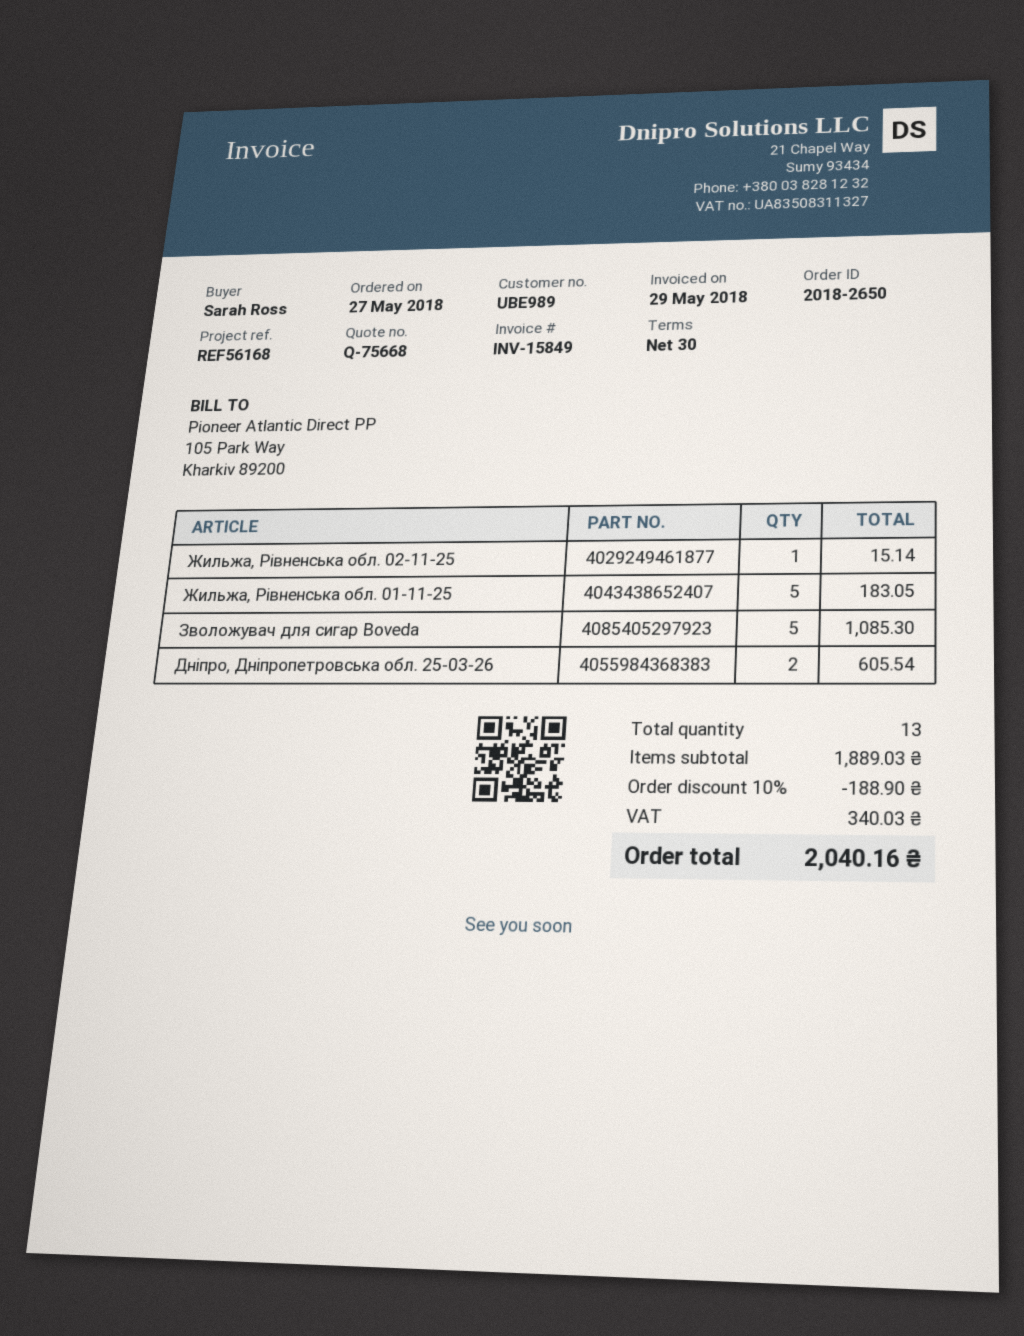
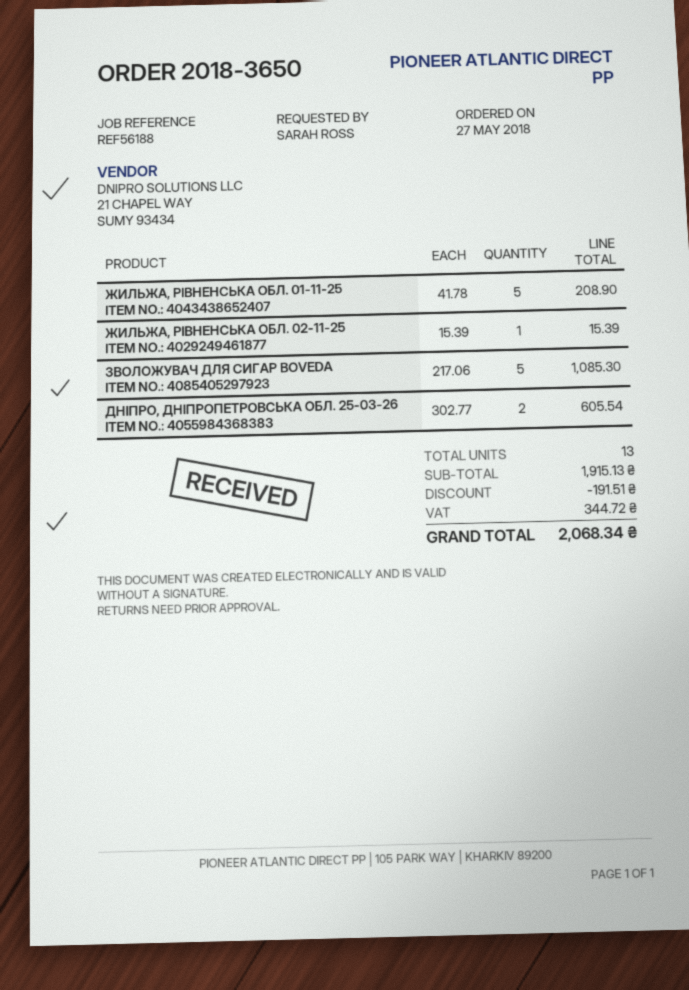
order number: 2018-2650 -> 2018-3650
reference: REF56168 -> REF56188
Жильжа, Рівненська обл. 02-11-25: 1 for 15.14 -> 1 for 15.39
Жильжа, Рівненська обл. 01-11-25: 5 for 183.05 -> 5 for 208.90
subtotal: 1889.03 -> 1915.13
discount: 188.90 -> 191.51
tax: 340.03 -> 344.72
total: 2040.16 -> 2068.34

